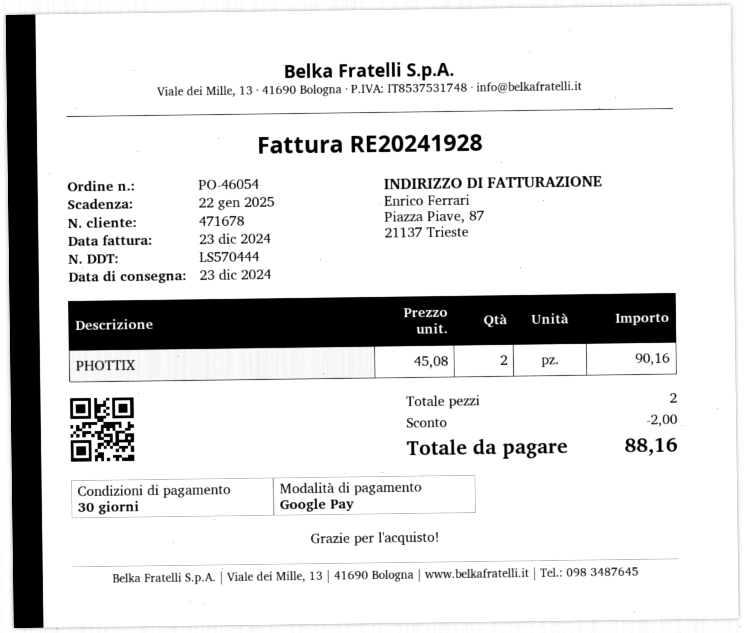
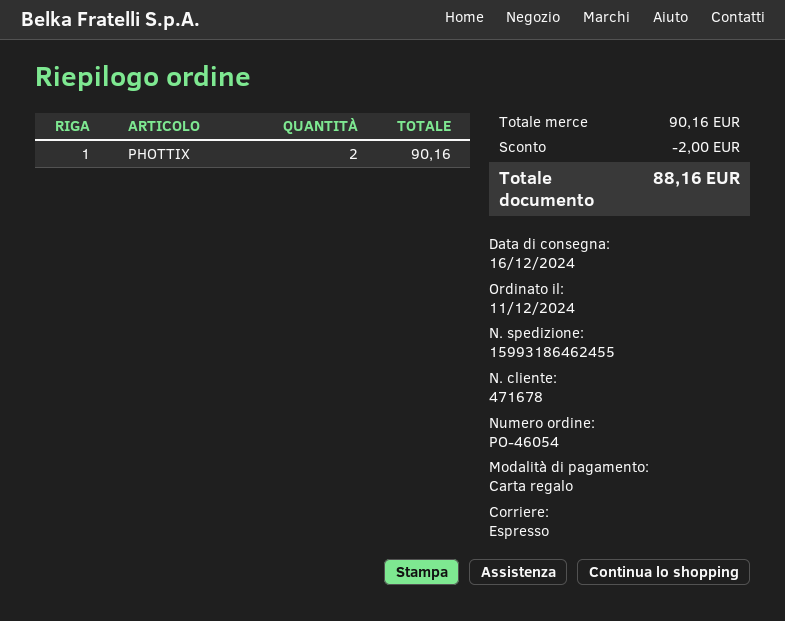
delivery date: 2024-12-23 -> 2024-12-16
payment method: Google Pay -> gift card

